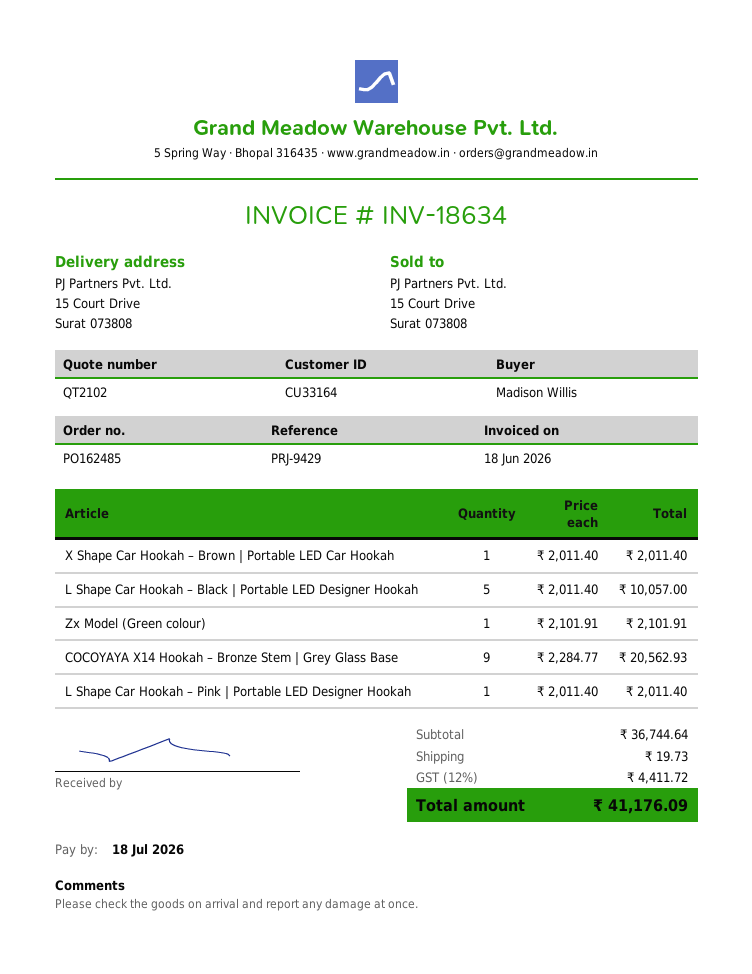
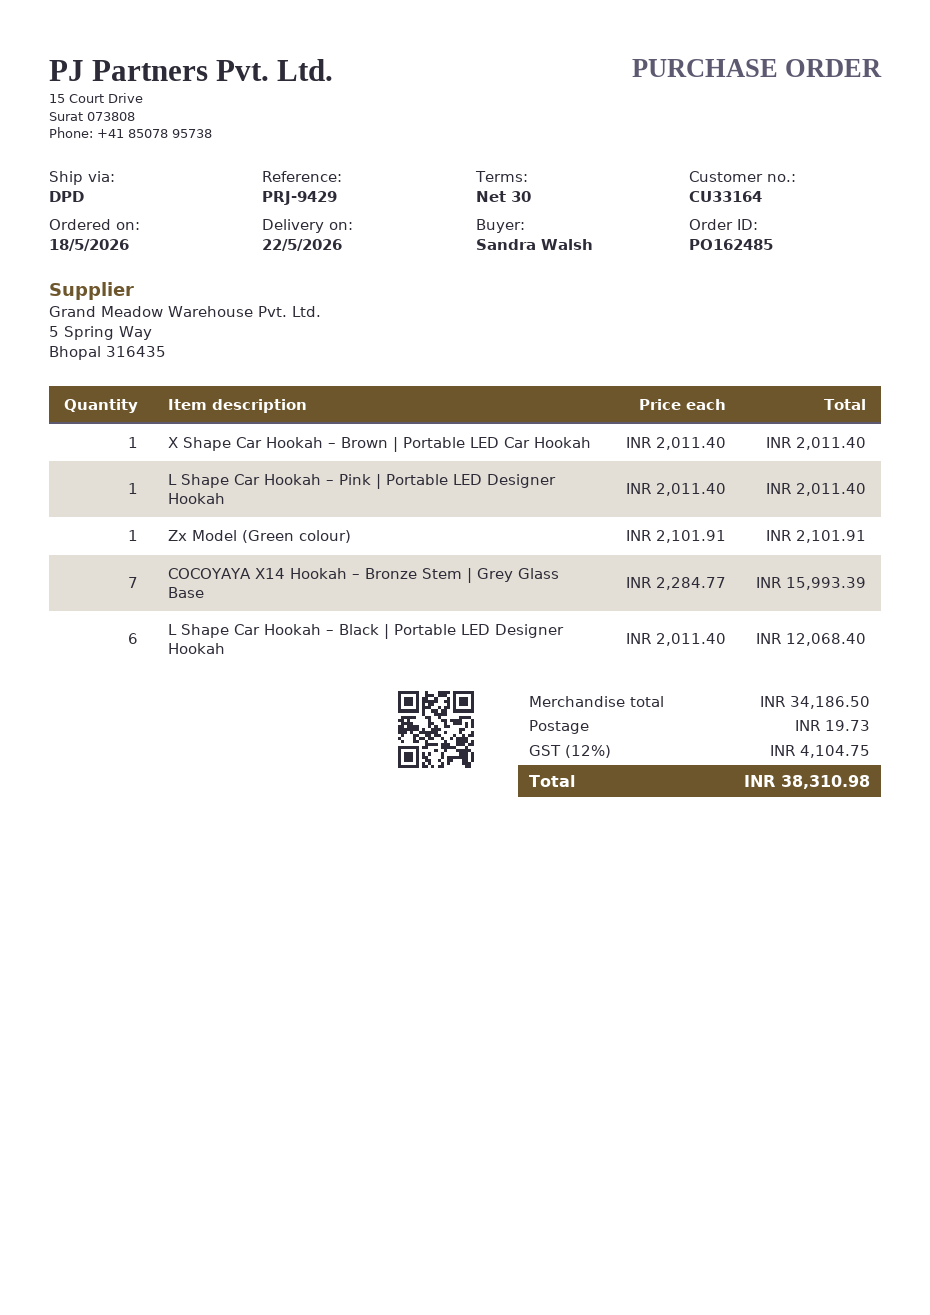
ordered by: Madison Willis -> Sandra Walsh
L Shape Car Hookah – Black | Portable LED Designer Hookah: 5 x 2011.40 = 10057.00 -> 6 x 2011.40 = 12068.40
COCOYAYA X14 Hookah – Bronze Stem | Grey Glass Base: 9 x 2284.77 = 20562.93 -> 7 x 2284.77 = 15993.39
subtotal: 36744.64 -> 34186.50
tax: 12% = 4411.72 -> 12% = 4104.75
total: 41176.09 -> 38310.98

